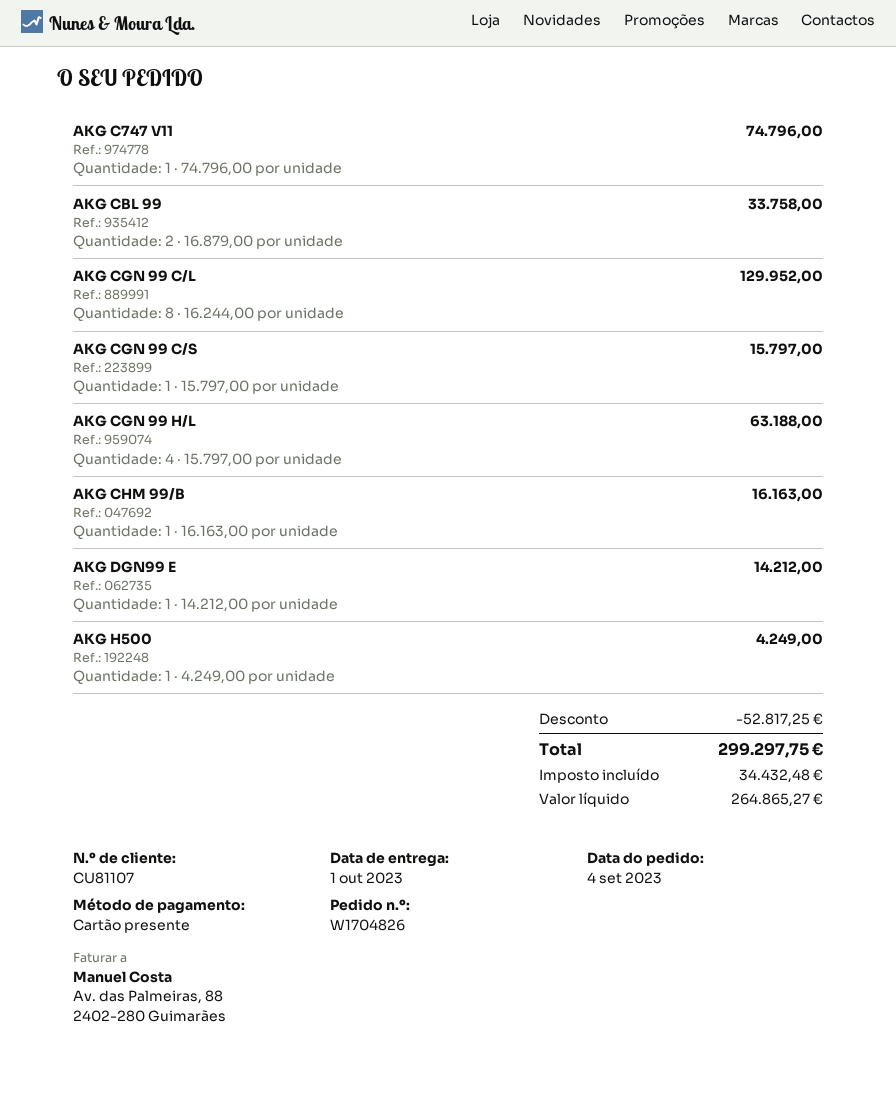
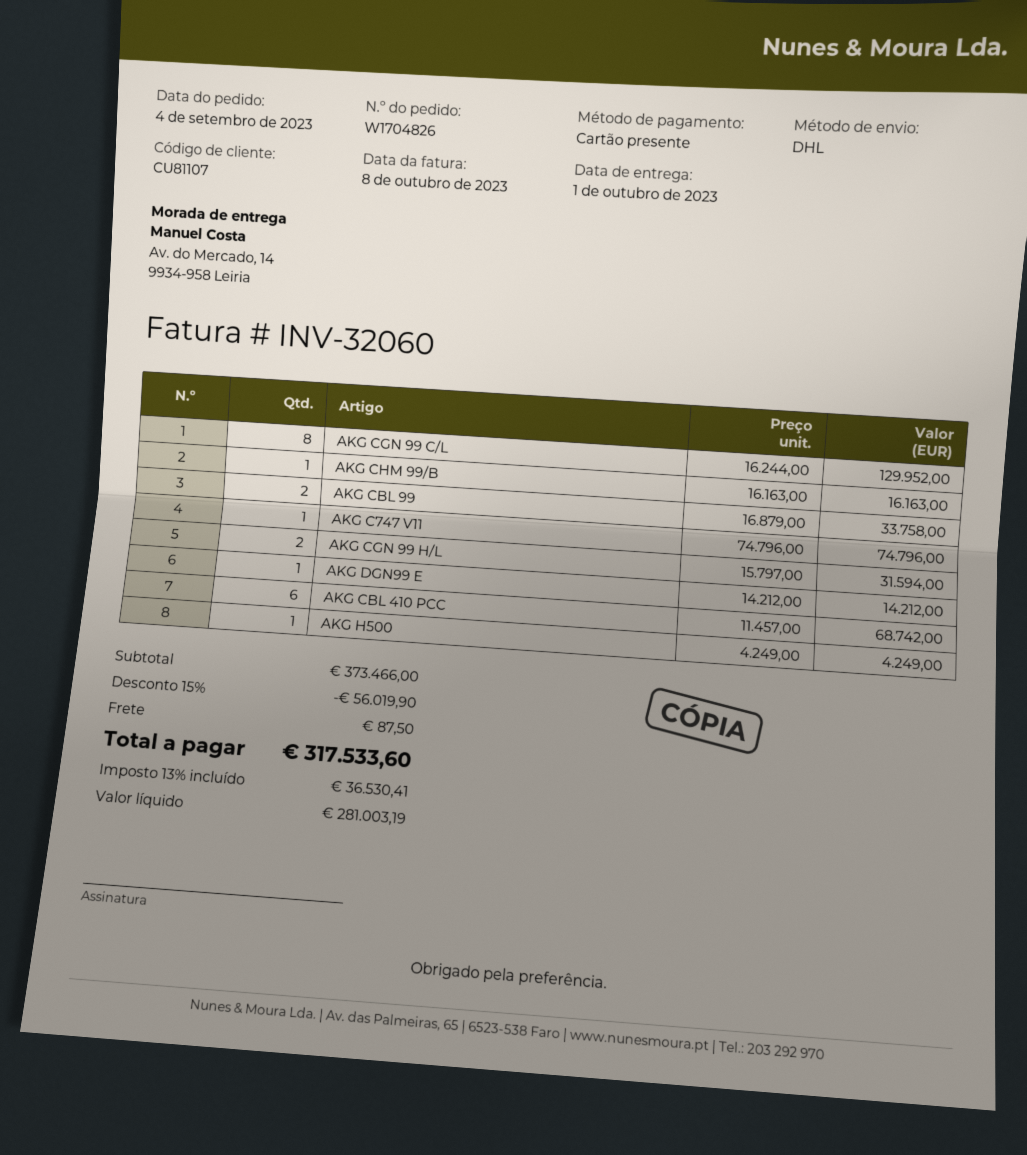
AKG CGN 99 C/S: 1 x 15797.00 = 15797.00 -> none
AKG CGN 99 H/L: 4 x 15797.00 = 63188.00 -> 2 x 15797.00 = 31594.00
AKG CBL 410 PCC: none -> 6 x 11457.00 = 68742.00
discount: 52817.25 -> 56019.90
shipping: none -> 87.50
net: 264865.27 -> 281003.19
tax: 34432.48 -> 36530.41
total: 299297.75 -> 317533.60

